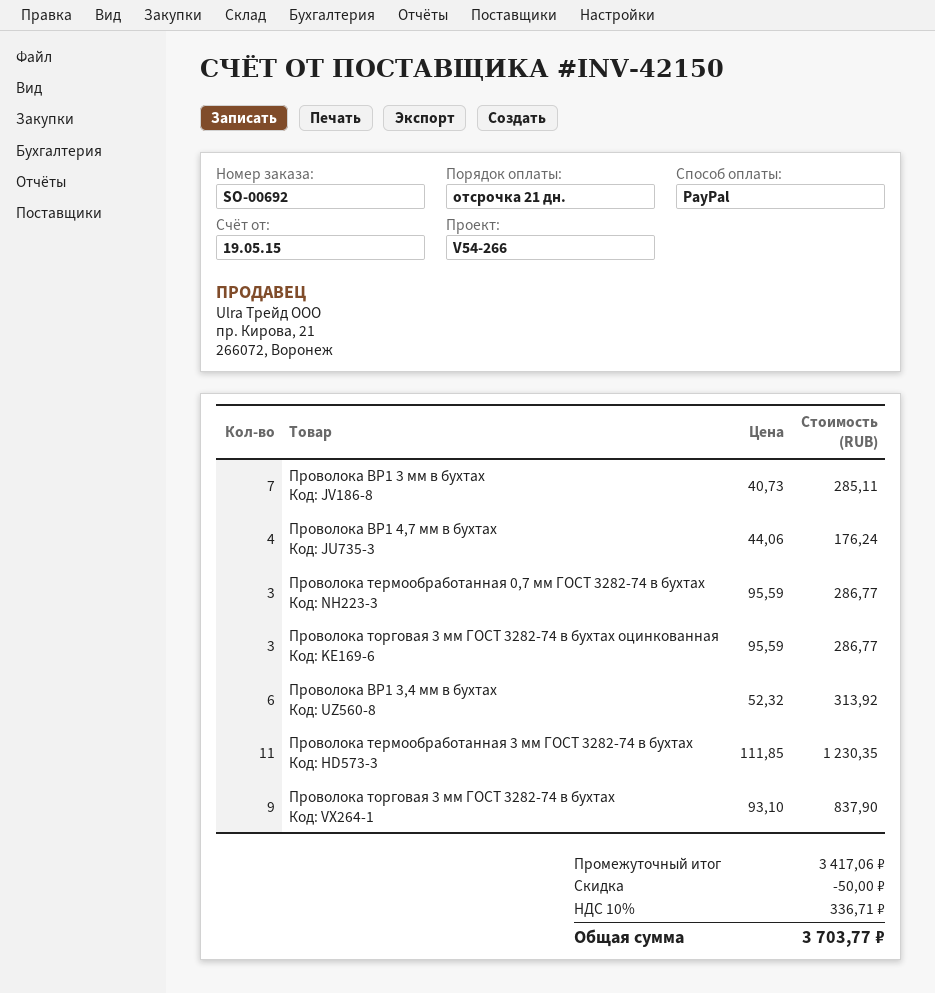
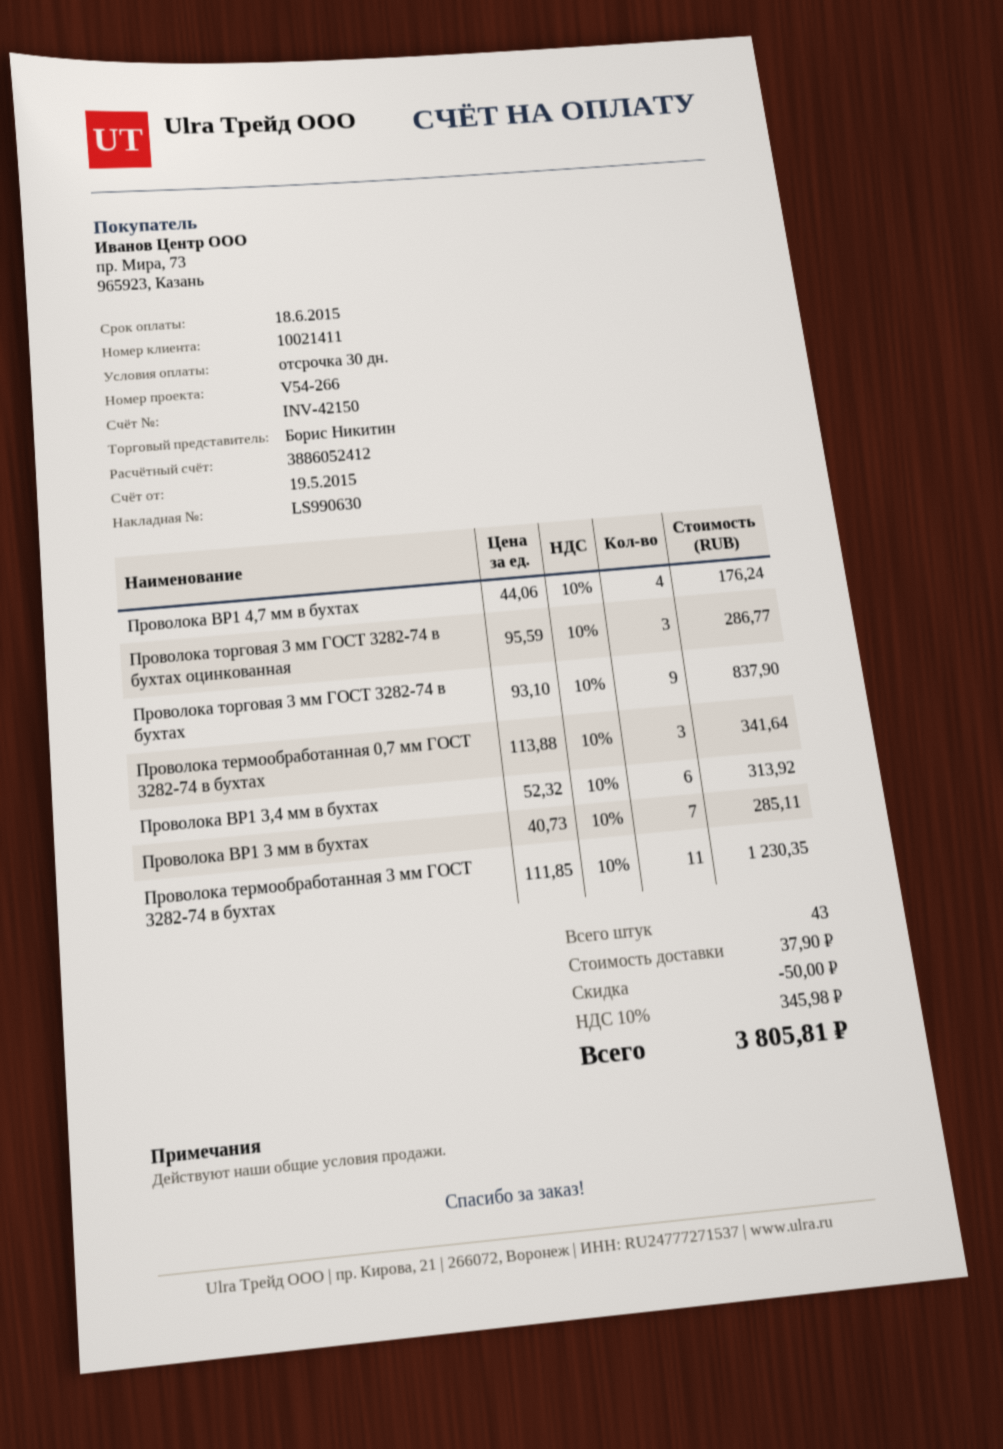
payment terms: 21 days -> 30 days
Проволока термообработанная 0,7 мм ГОСТ 3282-74 в бухтах: 3 x 95.59 = 286.77 -> 3 x 113.88 = 341.64
shipping: none -> 37.90
tax: 10% = 336.71 -> 10% = 345.98
total: 3703.77 -> 3805.81

